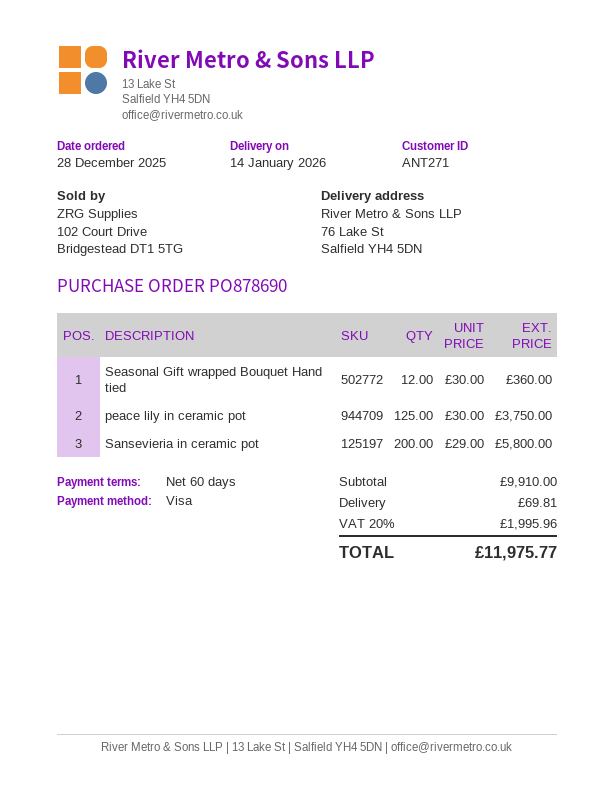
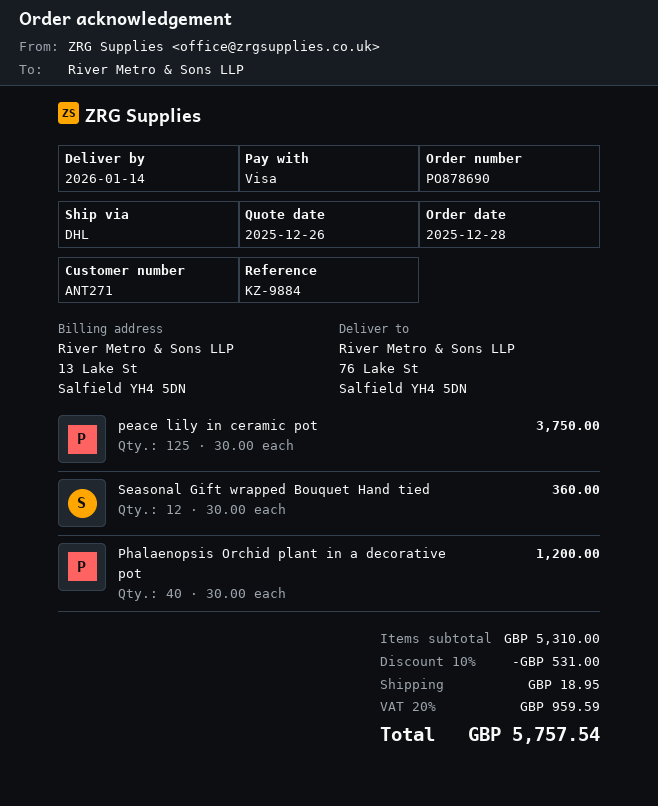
Sansevieria in ceramic pot: 200 x 29.00 = 5800.00 -> none
Phalaenopsis Orchid plant in a decorative pot: none -> 40 x 30.00 = 1200.00
subtotal: 9910.00 -> 5310.00
discount: none -> 10% = 531.00
shipping: 69.81 -> 18.95
tax: 20% = 1995.96 -> 20% = 959.59
total: 11975.77 -> 5757.54

